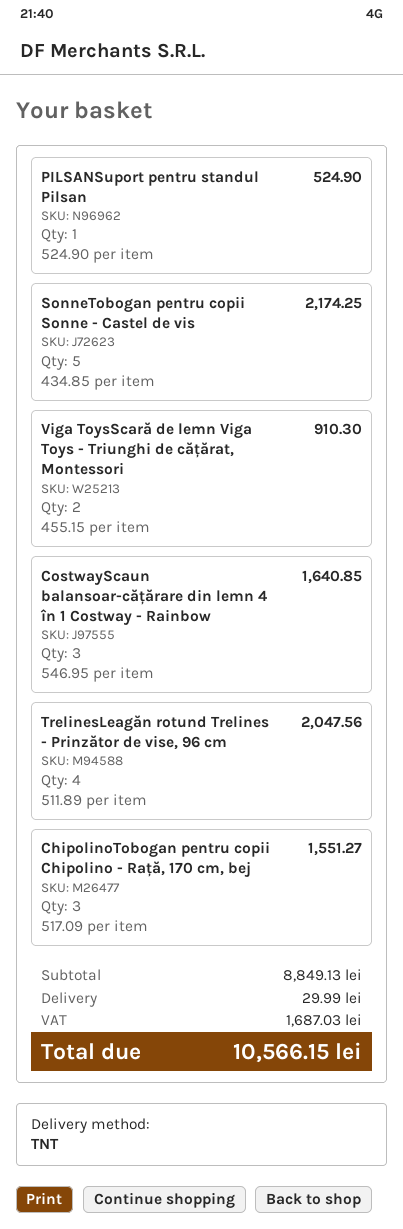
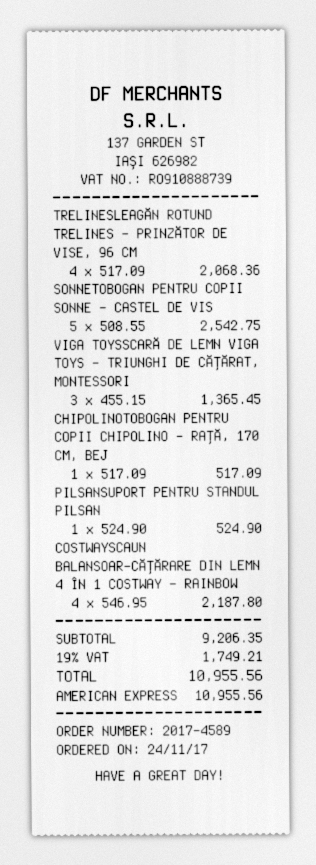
SonneTobogan pentru copii Sonne - Castel de vis: 5 x 434.85 = 2174.25 -> 5 x 508.55 = 2542.75
Viga ToysScară de lemn Viga Toys - Triunghi de cățărat, Montessori: 2 x 455.15 = 910.30 -> 3 x 455.15 = 1365.45
CostwayScaun balansoar-cățărare din lemn 4 în 1 Costway - Rainbow: 3 x 546.95 = 1640.85 -> 4 x 546.95 = 2187.80
TrelinesLeagăn rotund Trelines - Prinzător de vise, 96 cm: 4 x 511.89 = 2047.56 -> 4 x 517.09 = 2068.36
ChipolinoTobogan pentru copii Chipolino - Rață, 170 cm, bej: 3 x 517.09 = 1551.27 -> 1 x 517.09 = 517.09
subtotal: 8849.13 -> 9206.35
shipping: 29.99 -> none
tax: 1687.03 -> 1749.21
total: 10566.15 -> 10955.56

